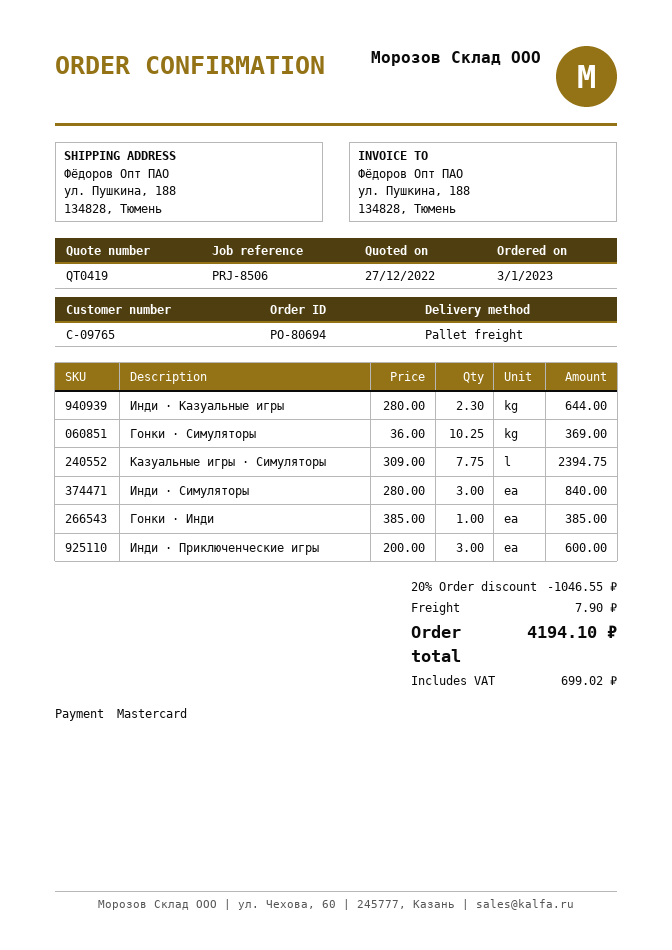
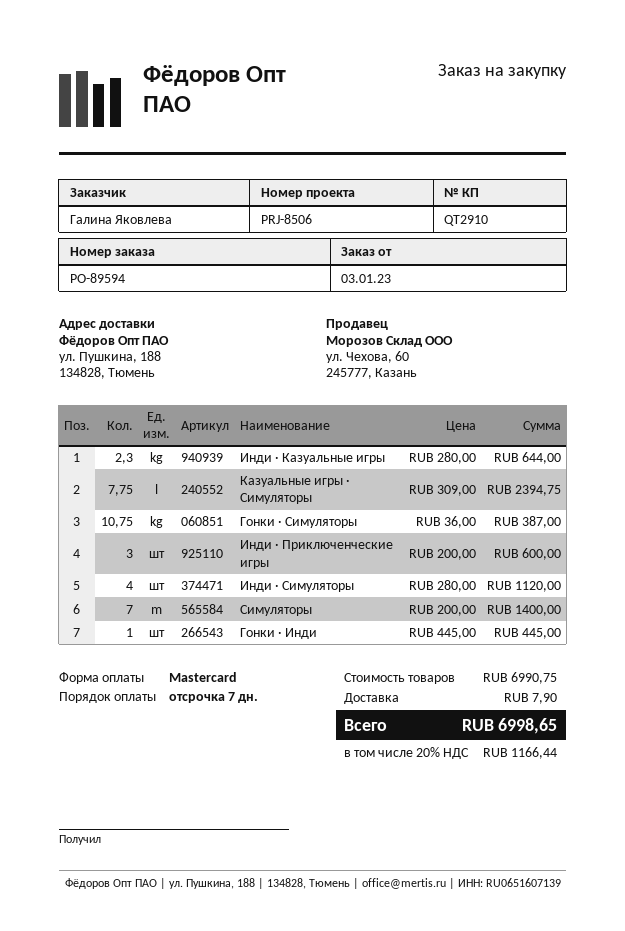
quote number: QT0419 -> QT2910
order number: PO-80694 -> PO-89594
Гонки · Симуляторы: 10.25 x 36.00 = 369.00 -> 10.75 x 36.00 = 387.00
Инди · Симуляторы: 3 x 280.00 = 840.00 -> 4 x 280.00 = 1120.00
Гонки · Инди: 1 x 385.00 = 385.00 -> 1 x 445.00 = 445.00
Симуляторы: none -> 7 x 200.00 = 1400.00
discount: 20% = 1046.55 -> none
tax: 699.02 -> 1166.44
total: 4194.10 -> 6998.65

